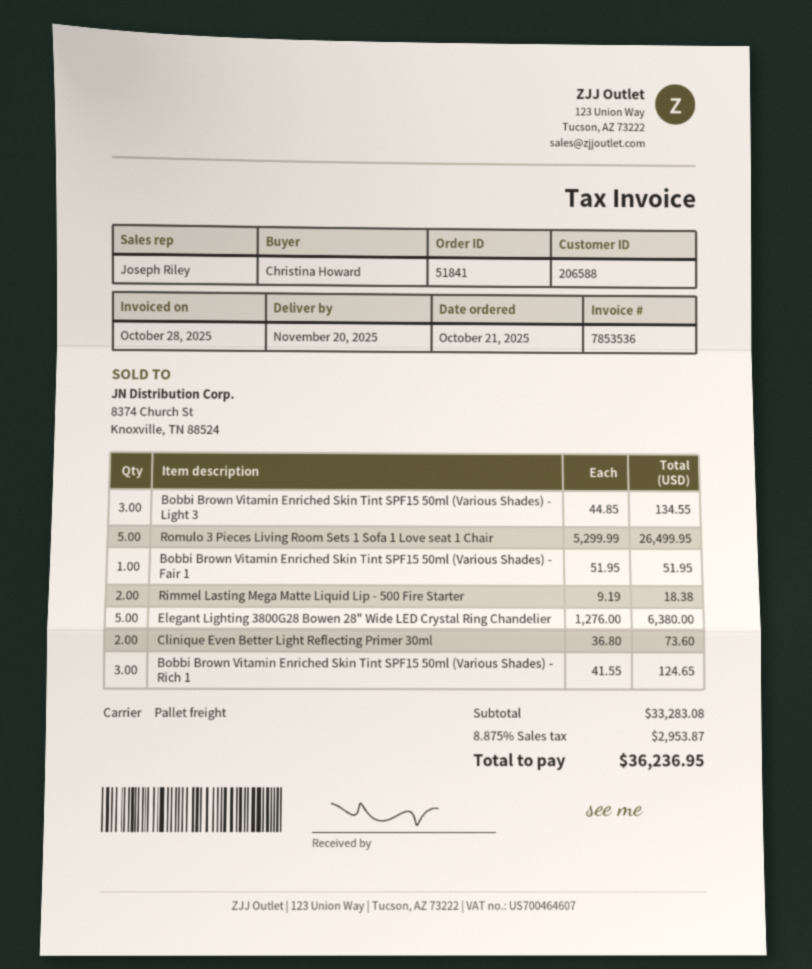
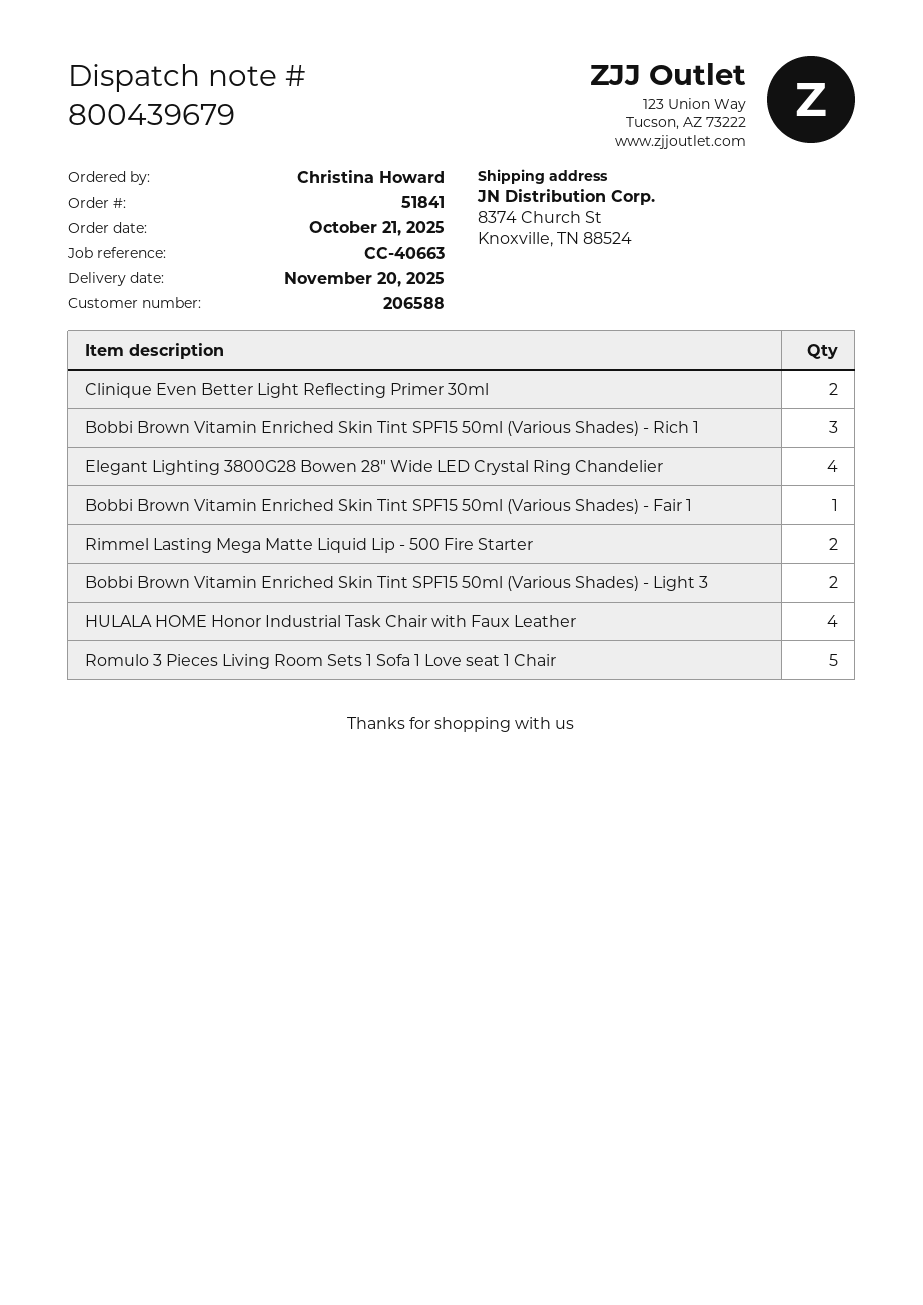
Bobbi Brown Vitamin Enriched Skin Tint SPF15 50ml (Various Shades) - Light 3: 3 -> 2
Elegant Lighting 3800G28 Bowen 28" Wide LED Crystal Ring Chandelier: 5 -> 4
HULALA HOME Honor Industrial Task Chair with Faux Leather: none -> 4

